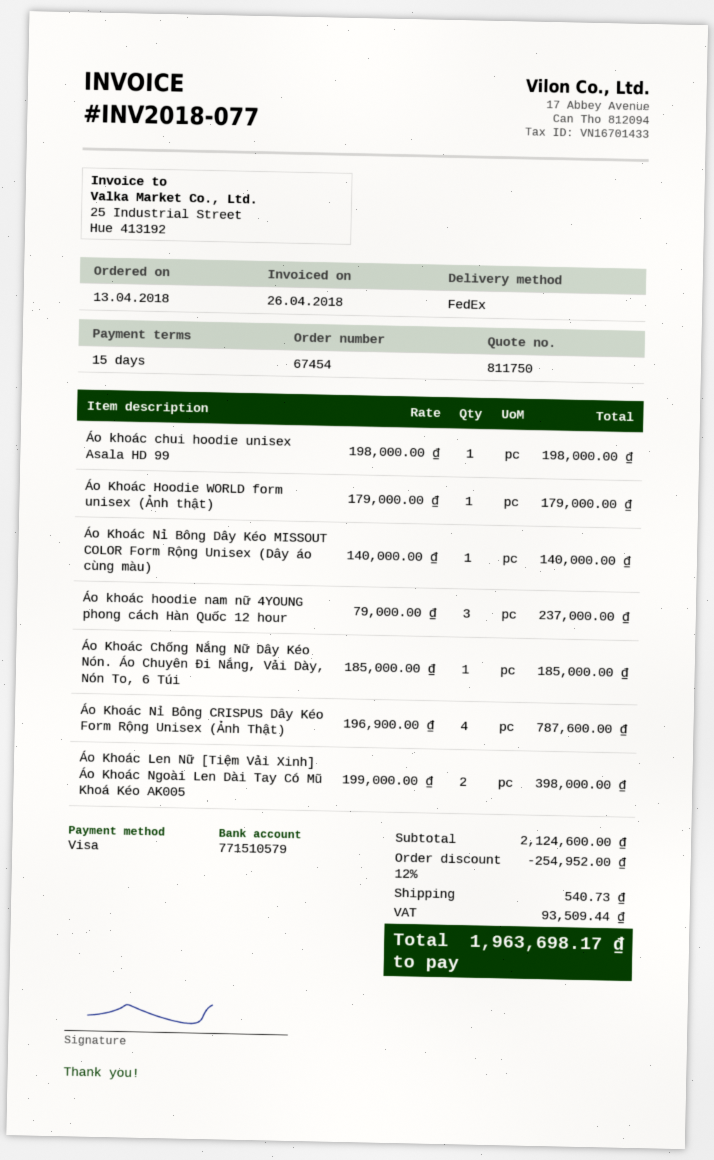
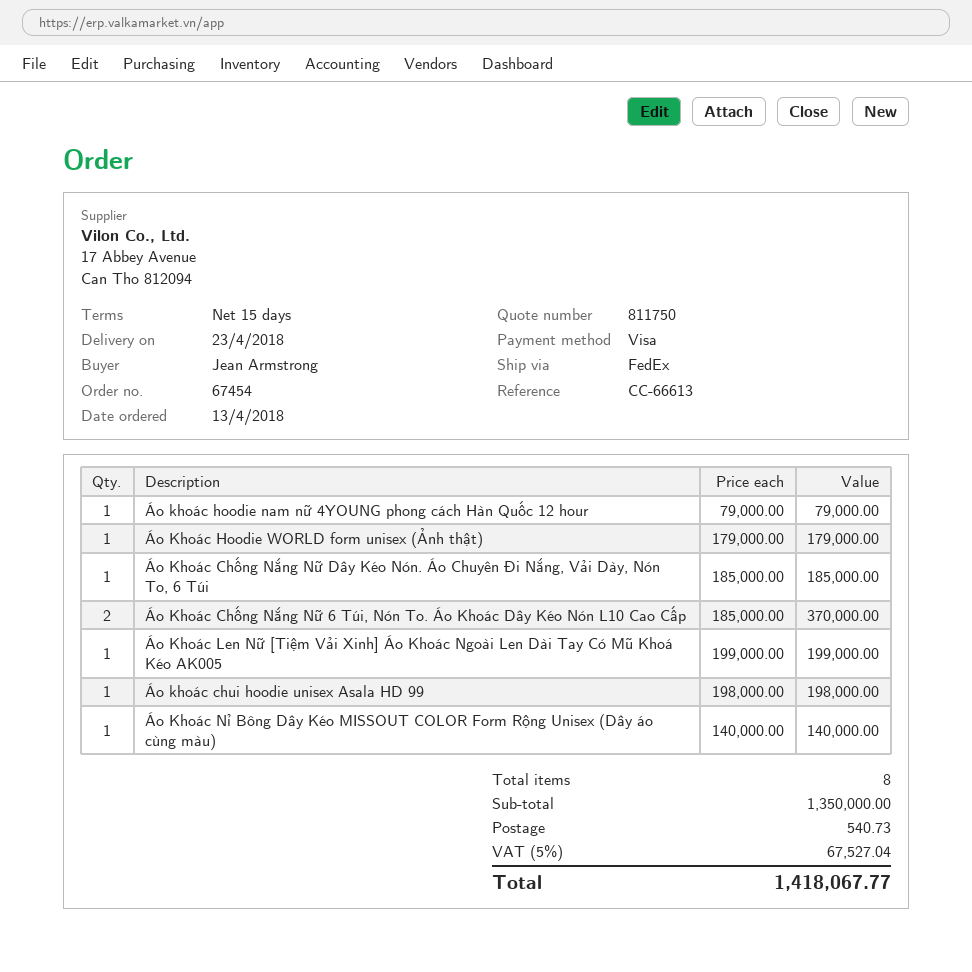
Áo khoác hoodie nam nữ 4YOUNG phong cách Hàn Quốc 12 hour: 3 x 79000.00 = 237000.00 -> 1 x 79000.00 = 79000.00
Áo Khoác Nỉ Bông CRISPUS Dây Kéo Form Rộng Unisex (Ảnh Thật): 4 x 196900.00 = 787600.00 -> none
Áo Khoác Len Nữ [Tiệm Vải Xinh] Áo Khoác Ngoài Len Dài Tay Có Mũ Khoá Kéo AK005: 2 x 199000.00 = 398000.00 -> 1 x 199000.00 = 199000.00
Áo Khoác Chống Nắng Nữ 6 Túi, Nón To. Áo Khoác Dây Kéo Nón L10 Cao Cấp: none -> 2 x 185000.00 = 370000.00
subtotal: 2124600.00 -> 1350000.00
discount: 12% = 254952.00 -> none
tax: 93509.44 -> 67527.04
total: 1963698.17 -> 1418067.77

